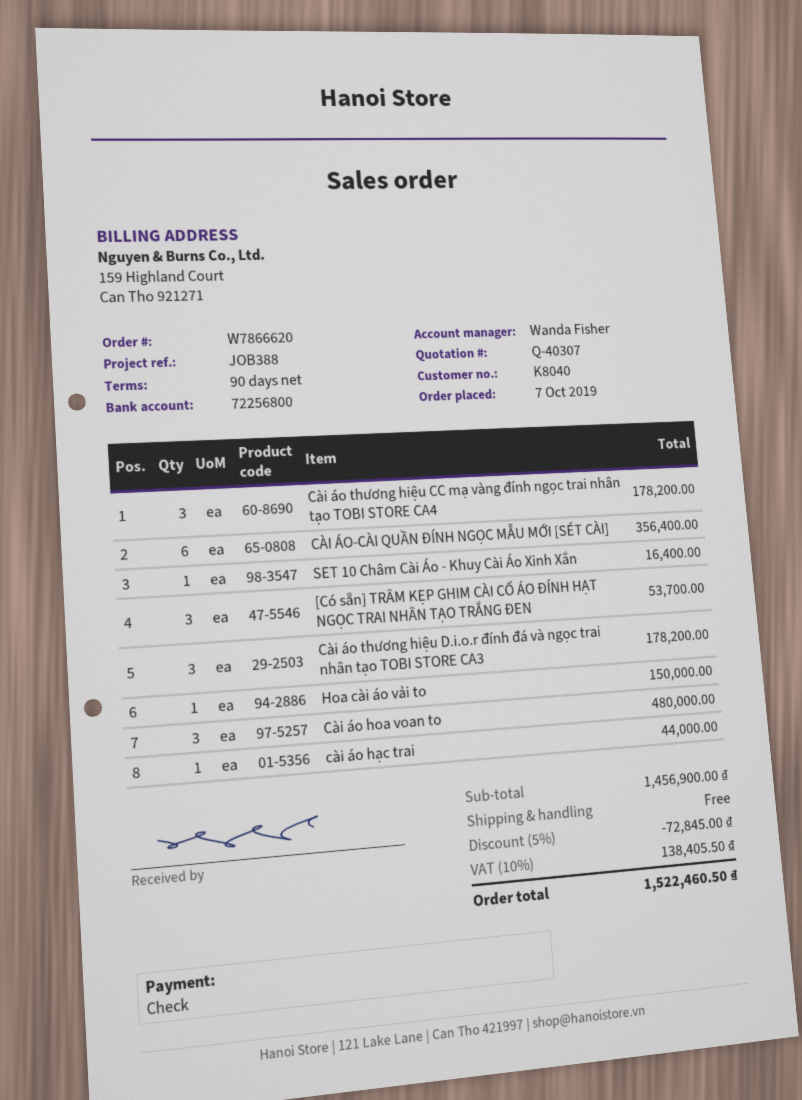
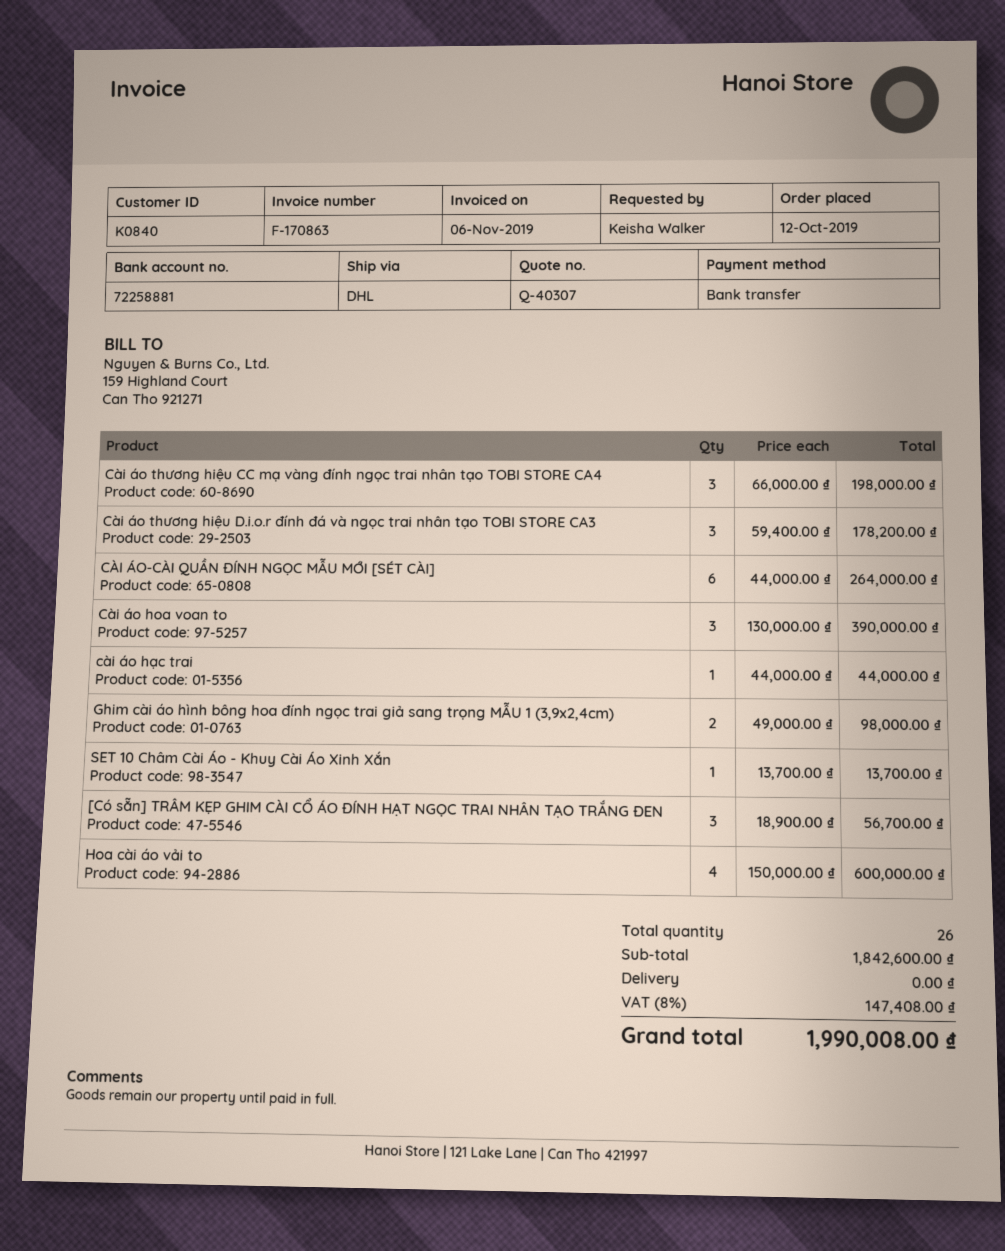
order date: 2019-10-07 -> 2019-10-12
customer number: K8040 -> K0840
payment method: cheque -> bank transfer
bank account: 72256800 -> 72258881
Cài áo thương hiệu CC mạ vàng đính ngọc trai nhân tạo TOBI STORE CA4: 3 for 178200.00 -> 3 for 198000.00
CÀI ÁO-CÀI QUẦN ĐÍNH NGỌC MẪU MỚI [SÉT CÀI]: 6 for 356400.00 -> 6 for 264000.00
SET 10 Châm Cài Áo - Khuy Cài Áo Xinh Xắn: 1 for 16400.00 -> 1 for 13700.00
[Có sẵn] TRÂM KẸP GHIM CÀI CỔ ÁO ĐÍNH HẠT NGỌC TRAI NHÂN TẠO TRẮNG ĐEN: 3 for 53700.00 -> 3 for 56700.00
Hoa cài áo vải to: 1 for 150000.00 -> 4 for 600000.00
Cài áo hoa voan to: 3 for 480000.00 -> 3 for 390000.00
Ghim cài áo hình bông hoa đính ngọc trai giả sang trọng MẪU 1 (3,9x2,4cm): none -> 2 for 98000.00
subtotal: 1456900.00 -> 1842600.00
discount: 5% = 72845.00 -> none
tax: 10% = 138405.50 -> 8% = 147408.00
total: 1522460.50 -> 1990008.00

